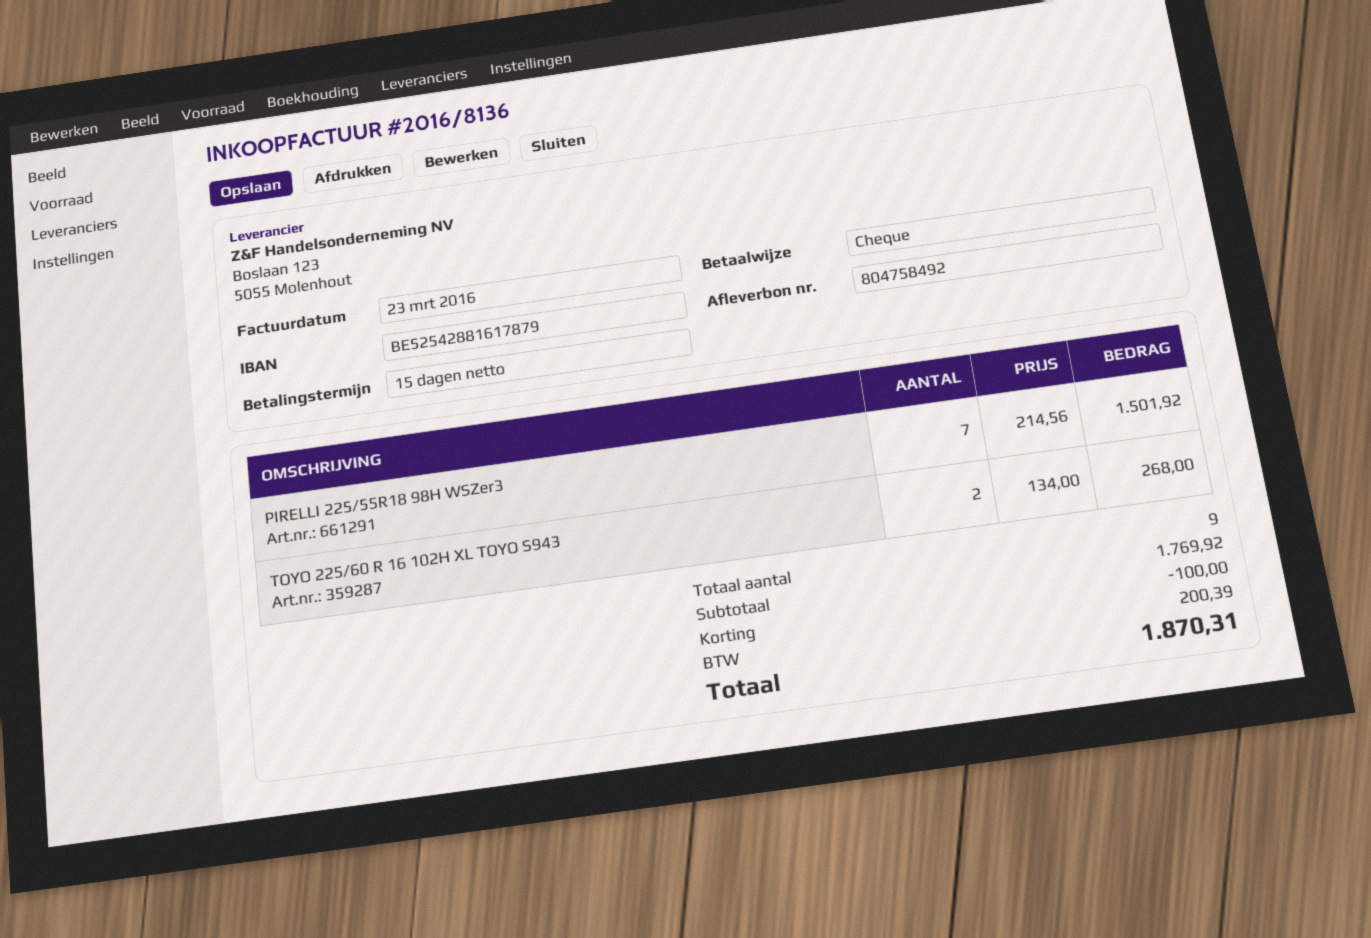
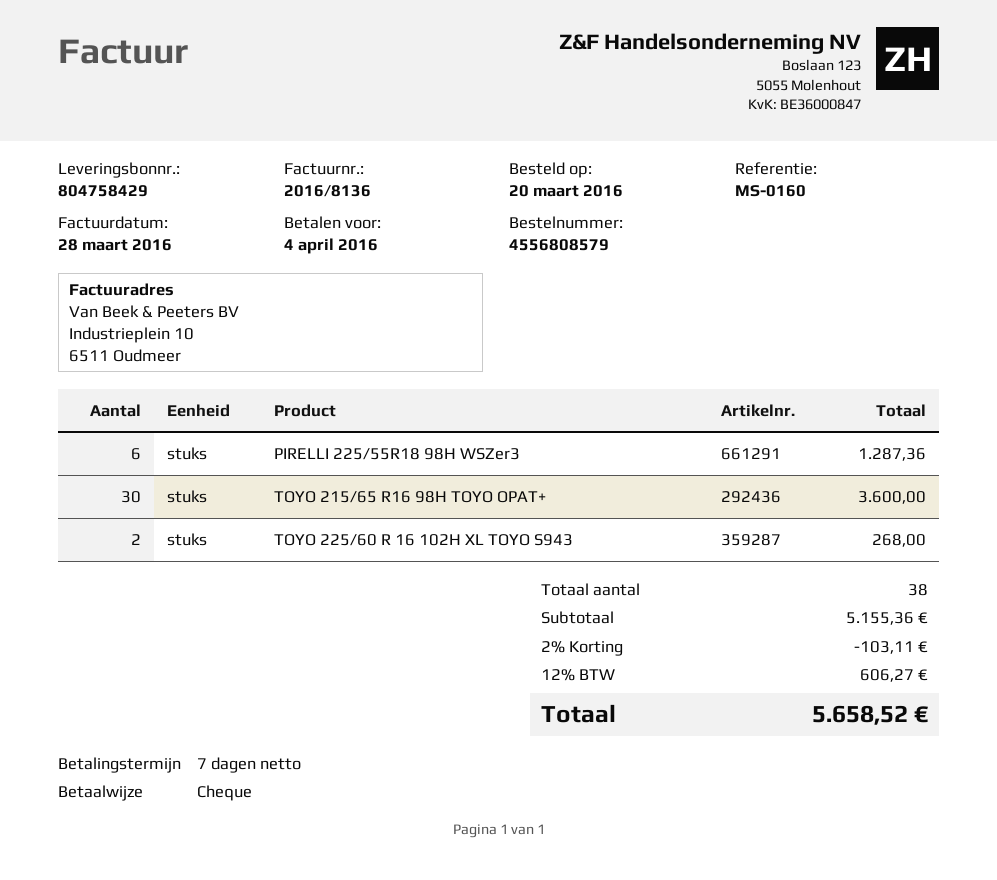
delivery note number: 804758492 -> 804758429
invoice date: 2016-03-23 -> 2016-03-28
payment terms: 15 days -> 7 days
PIRELLI 225/55R18 98H WSZer3: 7 for 1501.92 -> 6 for 1287.36
TOYO 215/65 R16 98H TOYO OPAT+: none -> 30 for 3600.00
total quantity: 9 -> 38
subtotal: 1769.92 -> 5155.36
discount: 100.00 -> 103.11
tax: 200.39 -> 606.27
total: 1870.31 -> 5658.52

